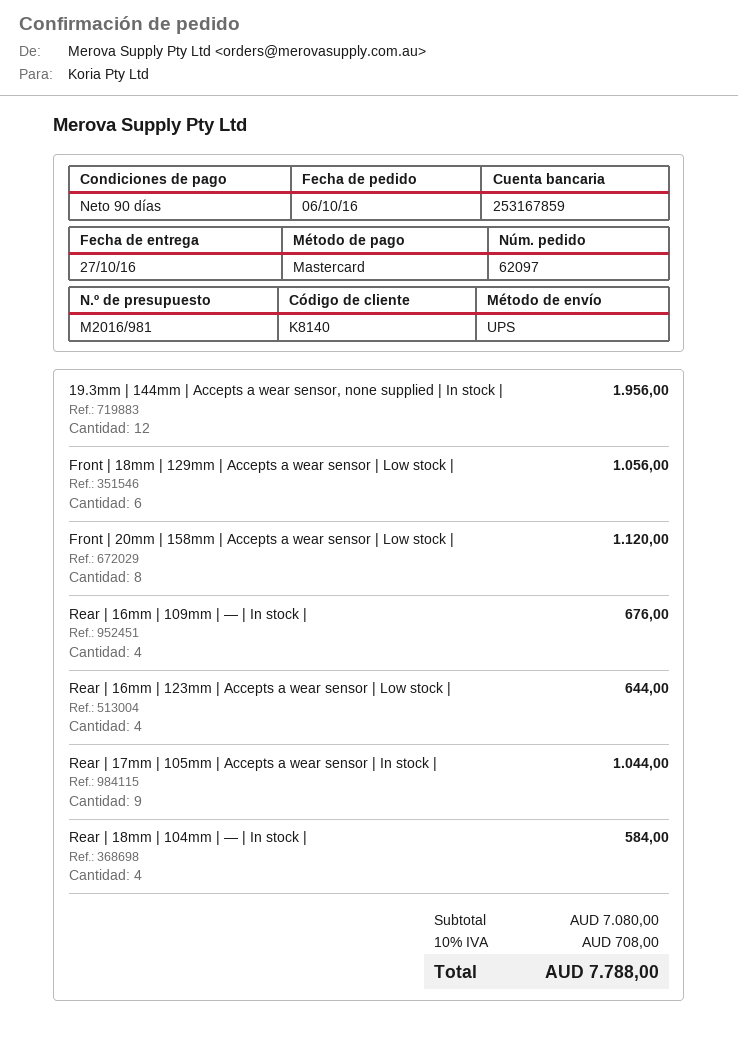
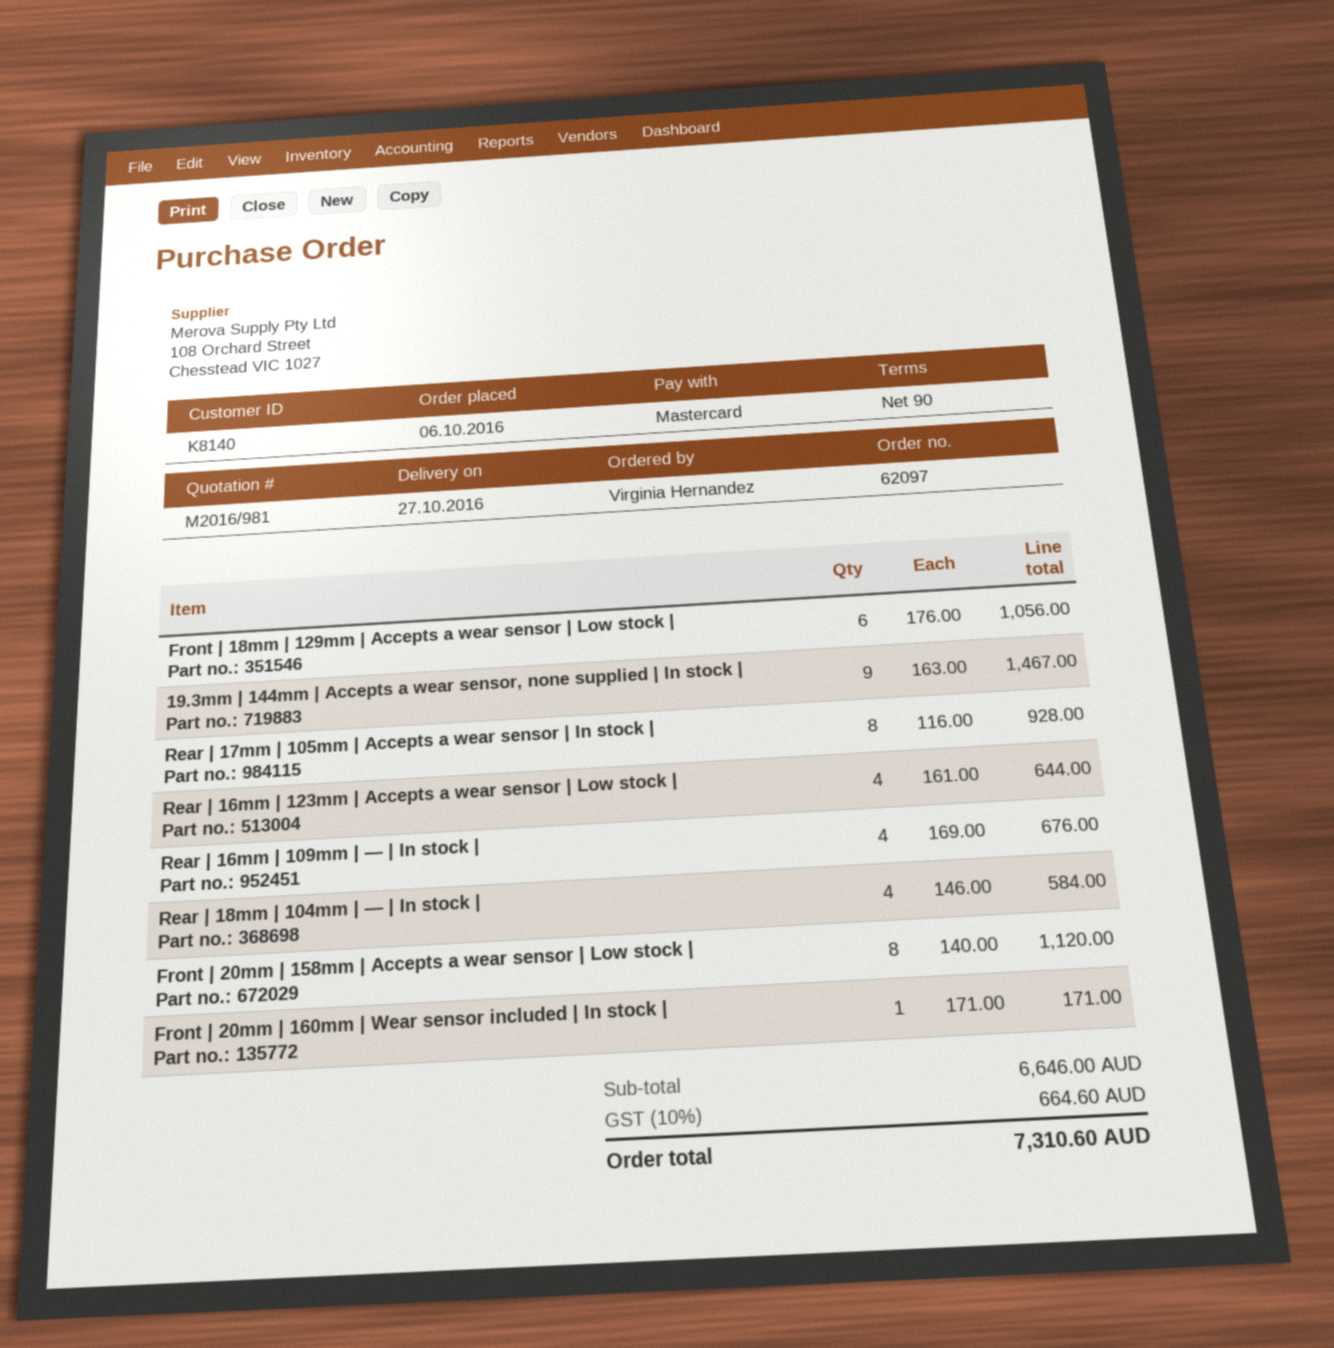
19.3mm | 144mm | Accepts a wear sensor, none supplied | In stock |: 12 for 1956.00 -> 9 for 1467.00
Rear | 17mm | 105mm | Accepts a wear sensor | In stock |: 9 for 1044.00 -> 8 for 928.00
Front | 20mm | 160mm | Wear sensor included | In stock |: none -> 1 for 171.00
subtotal: 7080.00 -> 6646.00
tax: 10% = 708.00 -> 10% = 664.60
total: 7788.00 -> 7310.60

